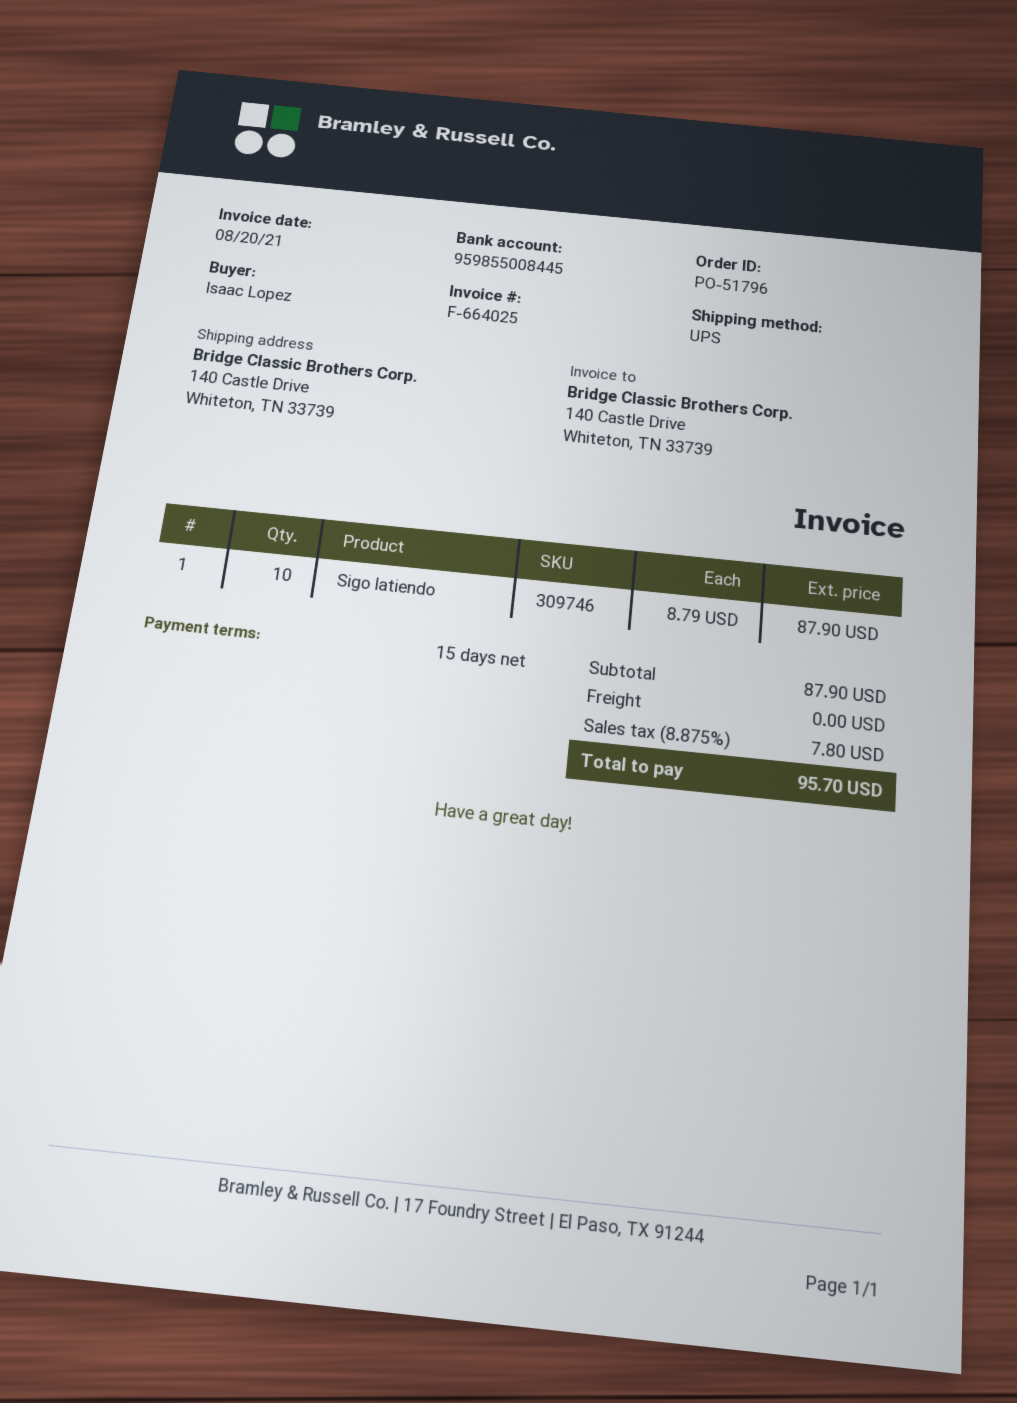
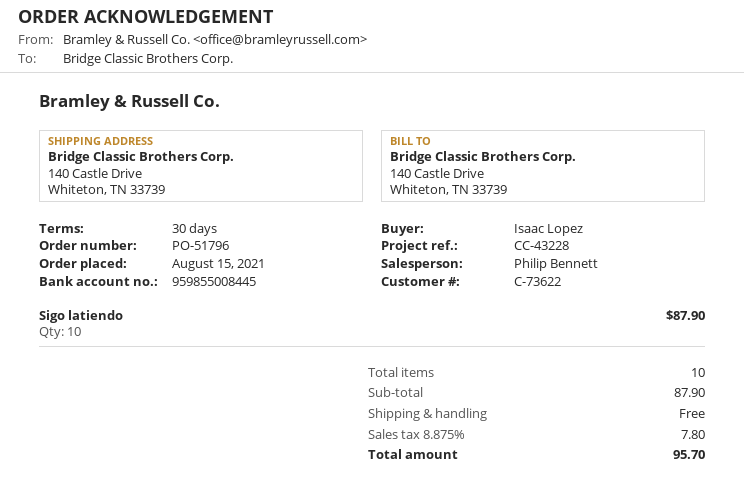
payment terms: 15 days -> 30 days

